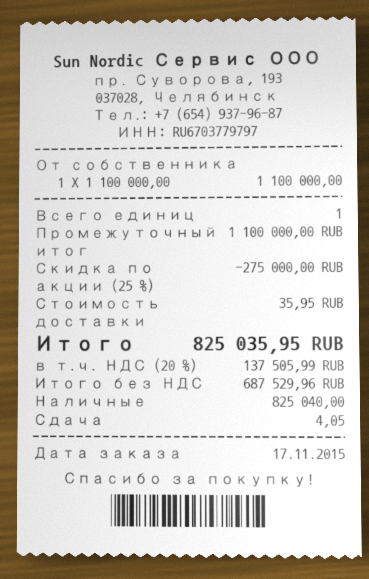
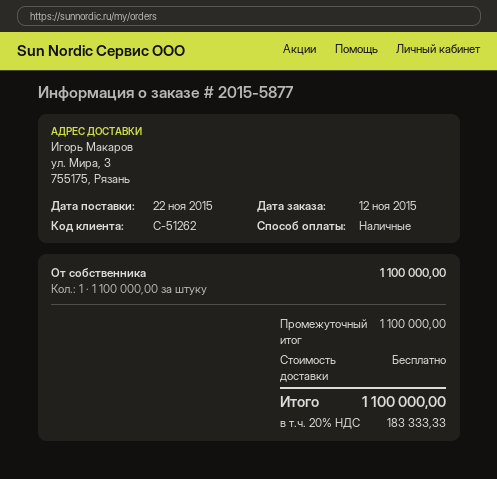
order date: 2015-11-17 -> 2015-11-12
discount: 25% = 275000.00 -> none
shipping: 35.95 -> 0.00
tax: 20% = 137505.99 -> 20% = 183333.33
total: 825035.95 -> 1100000.00

